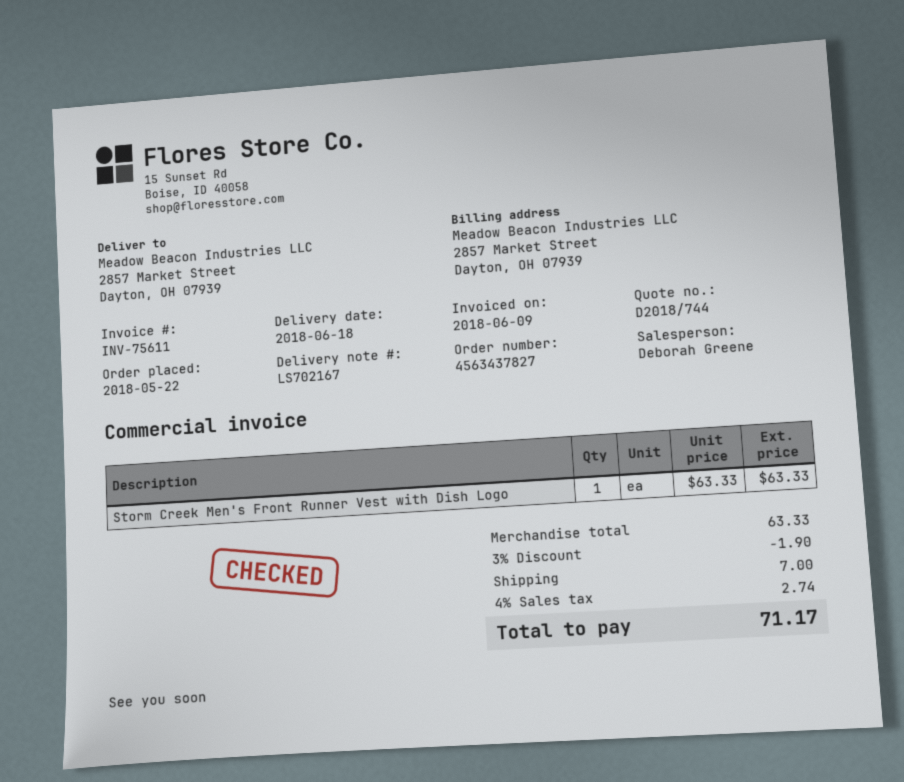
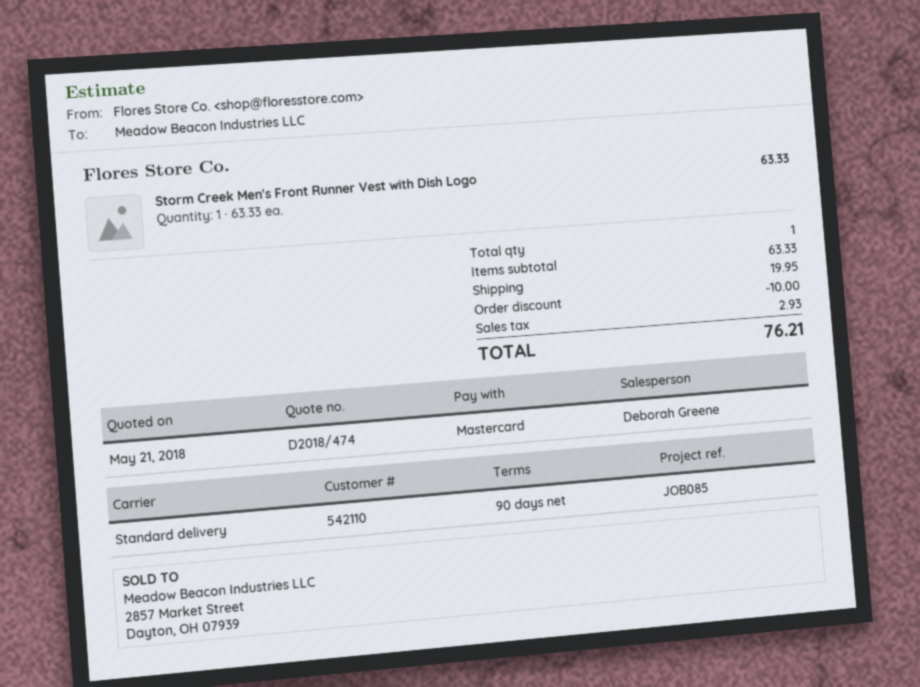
quote number: D2018/744 -> D2018/474
discount: 1.90 -> 10.00
shipping: 7.00 -> 19.95
tax: 2.74 -> 2.93
total: 71.17 -> 76.21

